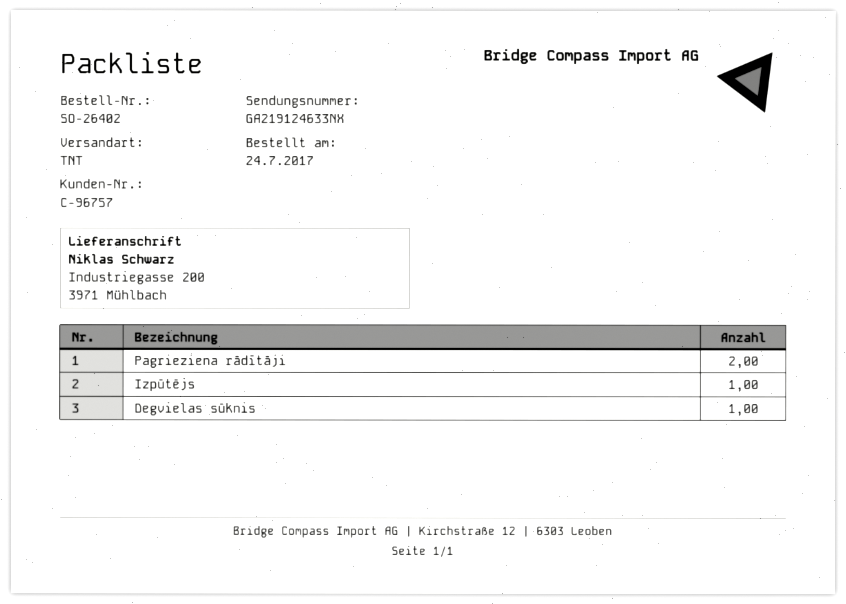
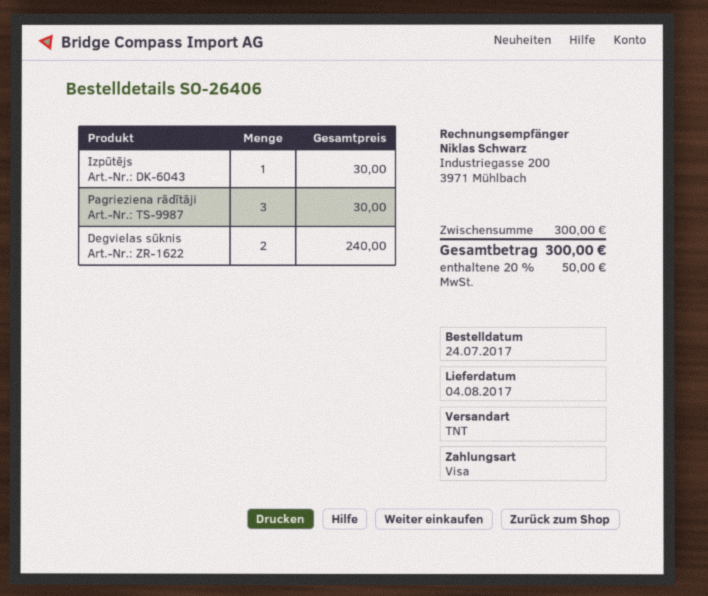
order number: SO-26402 -> SO-26406
Pagrieziena rādītāji: 2 -> 3
Degvielas sūknis: 1 -> 2

